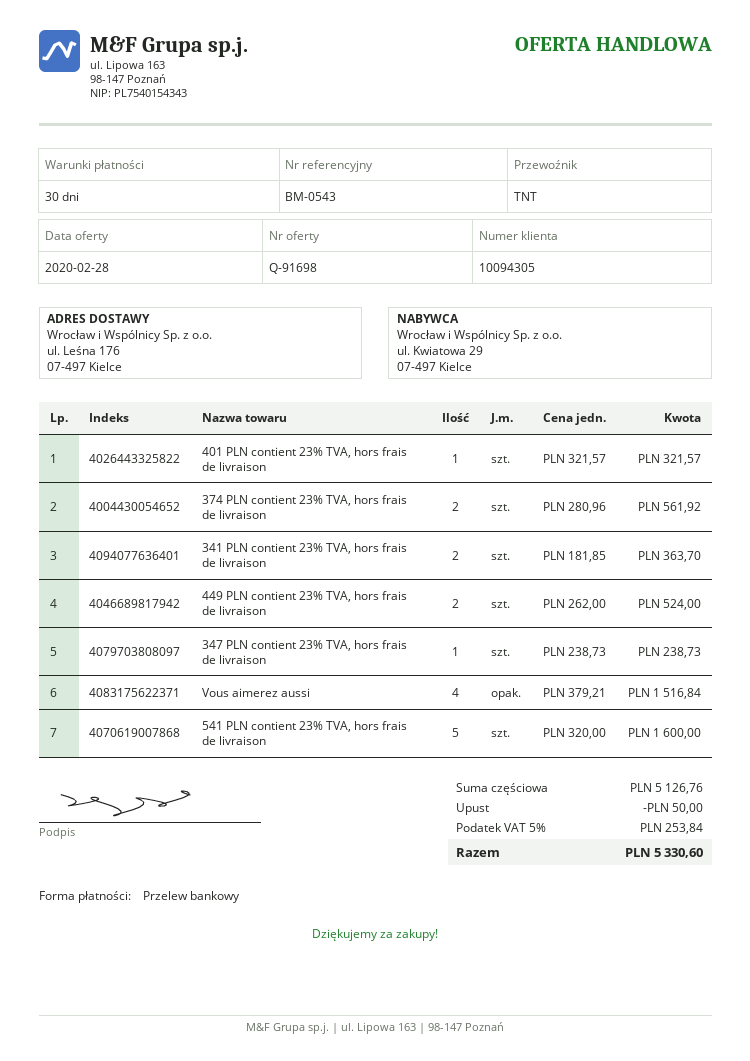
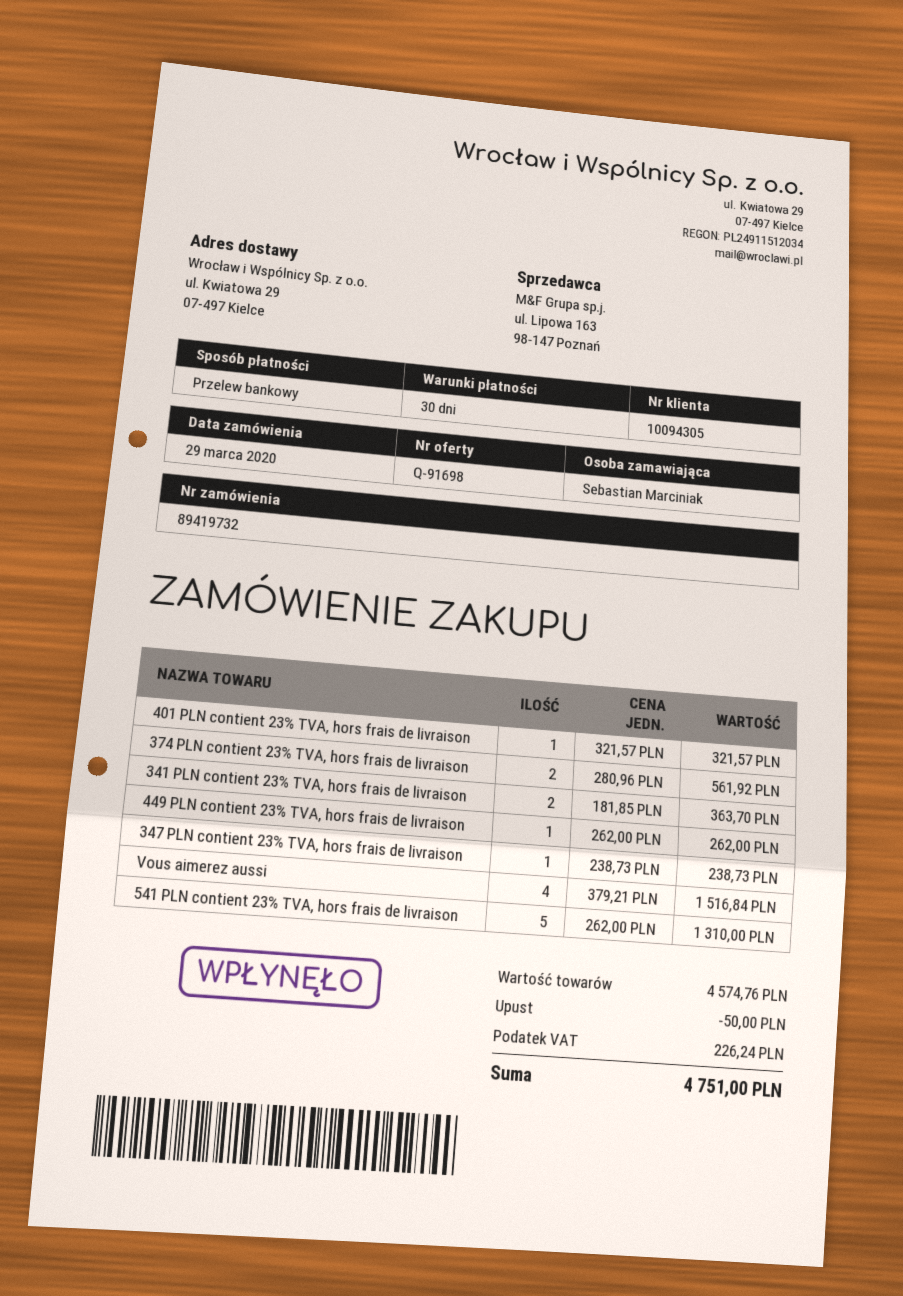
ship to: ul. Leśna 176, 07-497 Kielce -> ul. Kwiatowa 29, 07-497 Kielce
449 PLN contient 23% TVA, hors frais de livraison: 2 x 262.00 = 524.00 -> 1 x 262.00 = 262.00
541 PLN contient 23% TVA, hors frais de livraison: 5 x 320.00 = 1600.00 -> 5 x 262.00 = 1310.00
subtotal: 5126.76 -> 4574.76
tax: 253.84 -> 226.24
total: 5330.60 -> 4751.00

